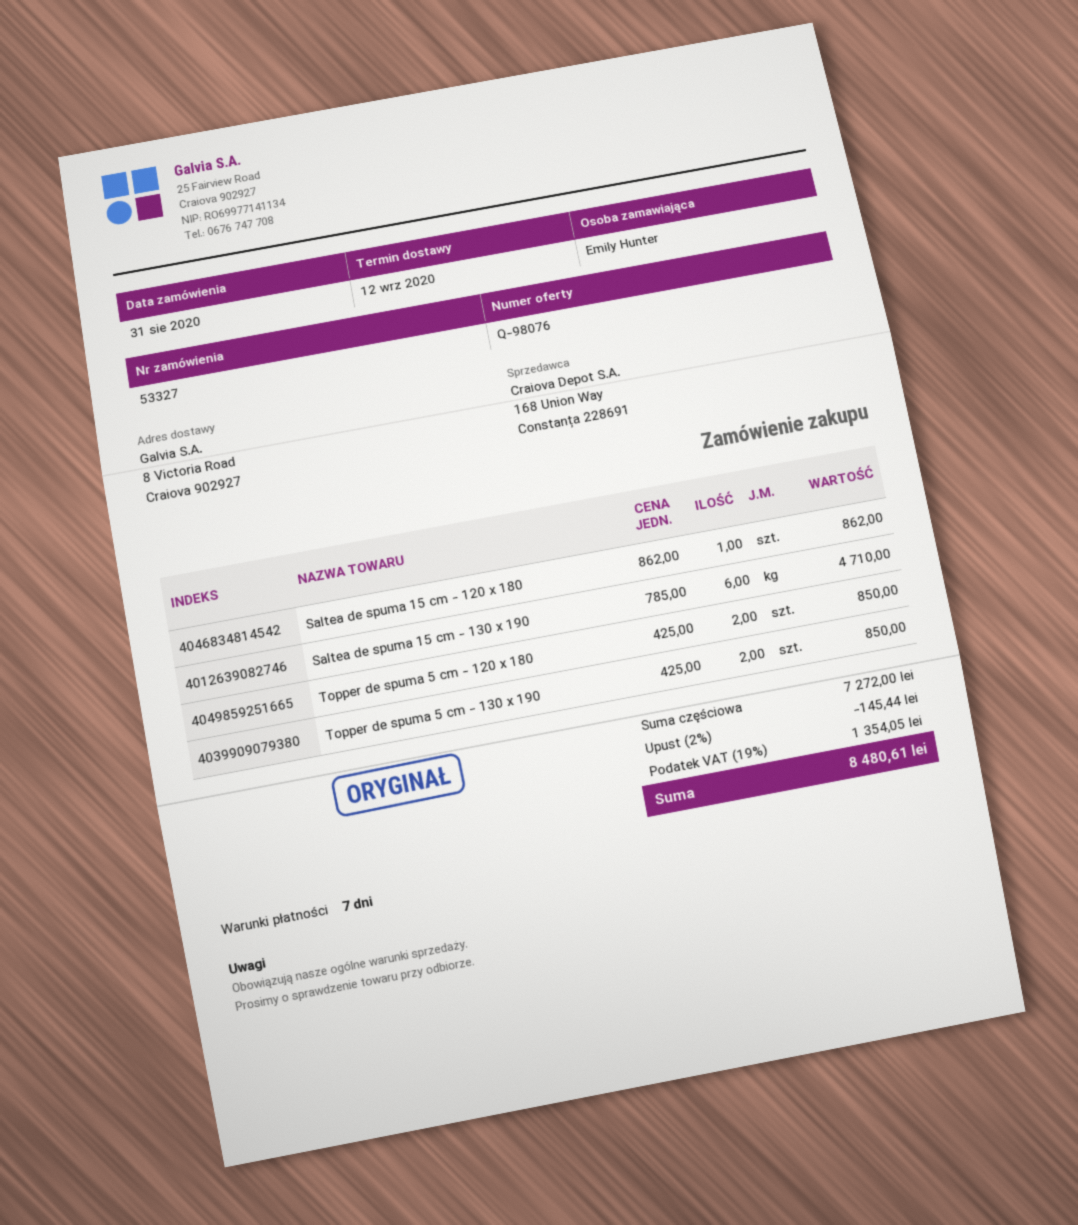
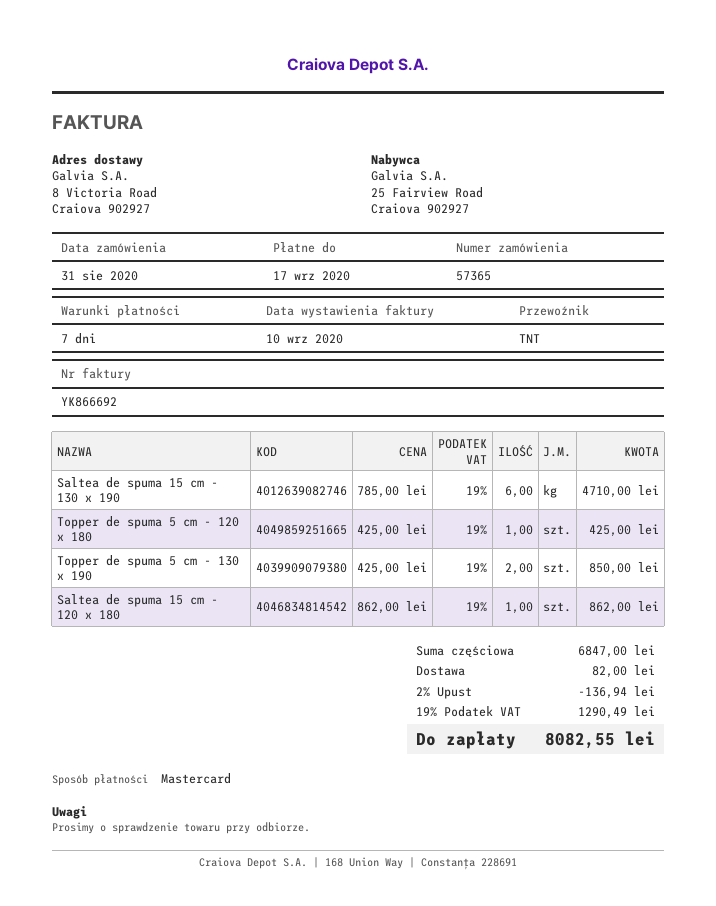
order number: 53327 -> 57365
Topper de spuma 5 cm - 120 x 180: 2 x 425.00 = 850.00 -> 1 x 425.00 = 425.00
subtotal: 7272.00 -> 6847.00
discount: 2% = 145.44 -> 2% = 136.94
shipping: none -> 82.00
tax: 19% = 1354.05 -> 19% = 1290.49
total: 8480.61 -> 8082.55

